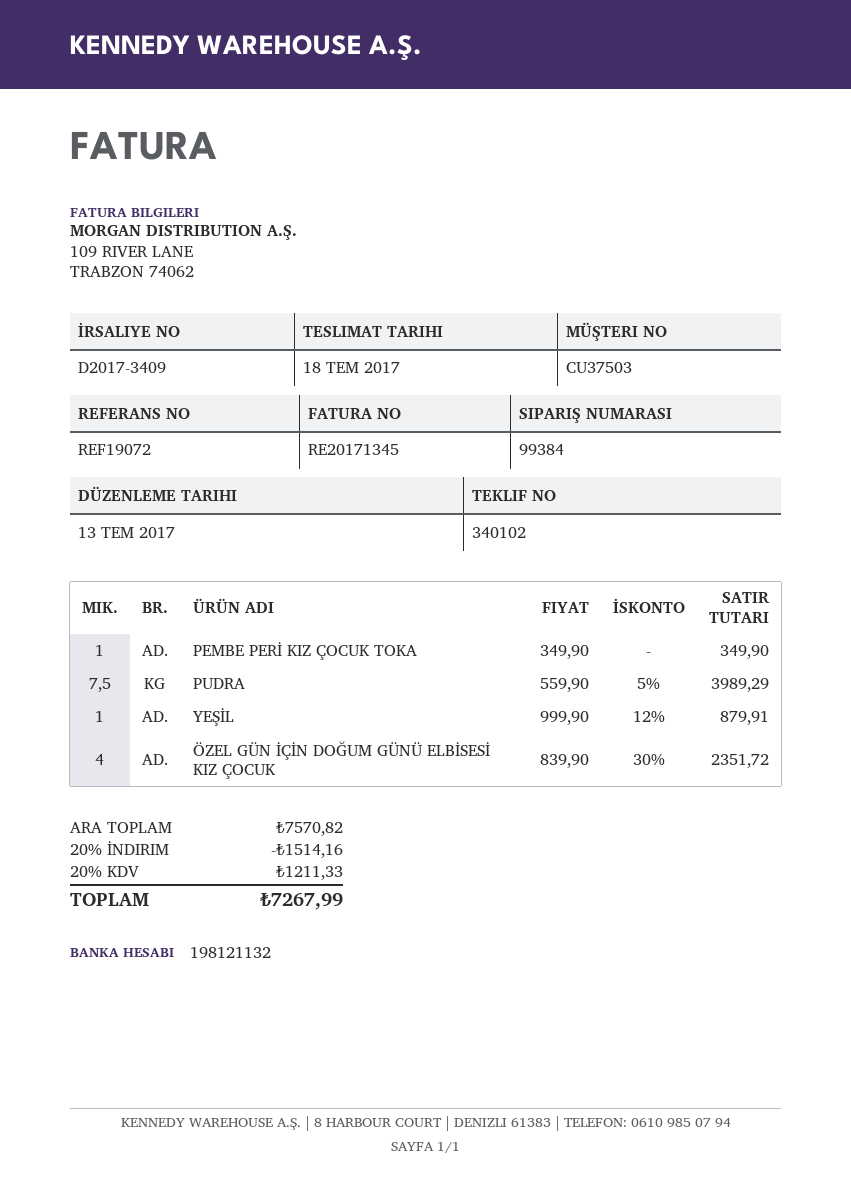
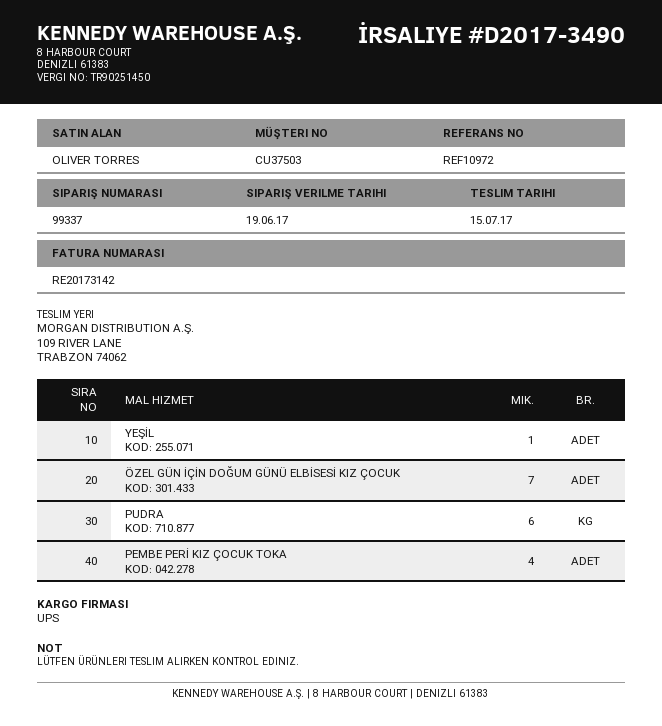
order number: 99384 -> 99337
delivery note number: D2017-3409 -> D2017-3490
delivery date: 2017-07-18 -> 2017-07-15
invoice number: RE20171345 -> RE20173142
reference: REF19072 -> REF10972
PEMBE PERİ KIZ ÇOCUK TOKA: 1 -> 4
PUDRA: 7.5 -> 6
ÖZEL GÜN İÇİN DOĞUM GÜNÜ ELBİSESİ KIZ ÇOCUK: 4 -> 7

